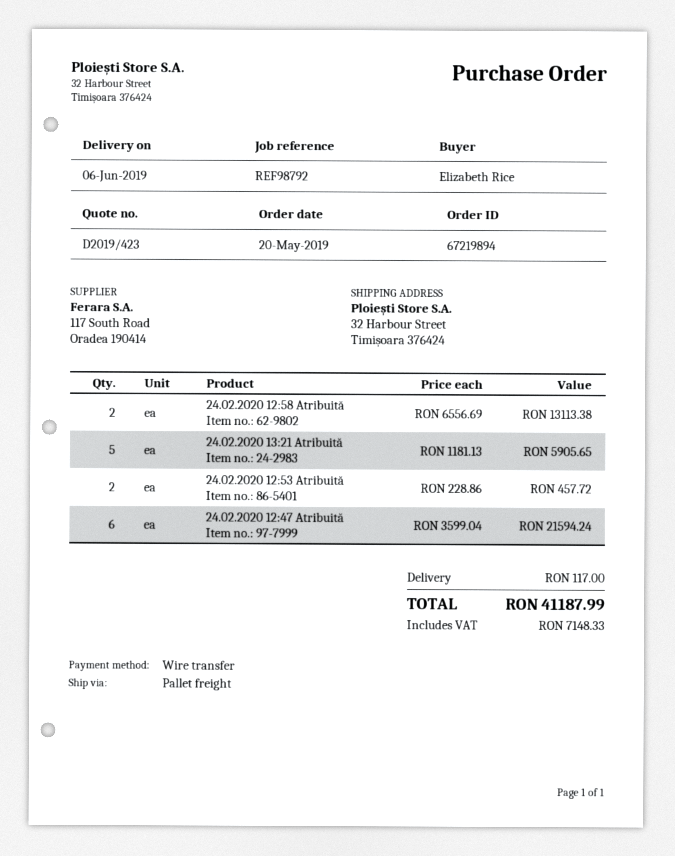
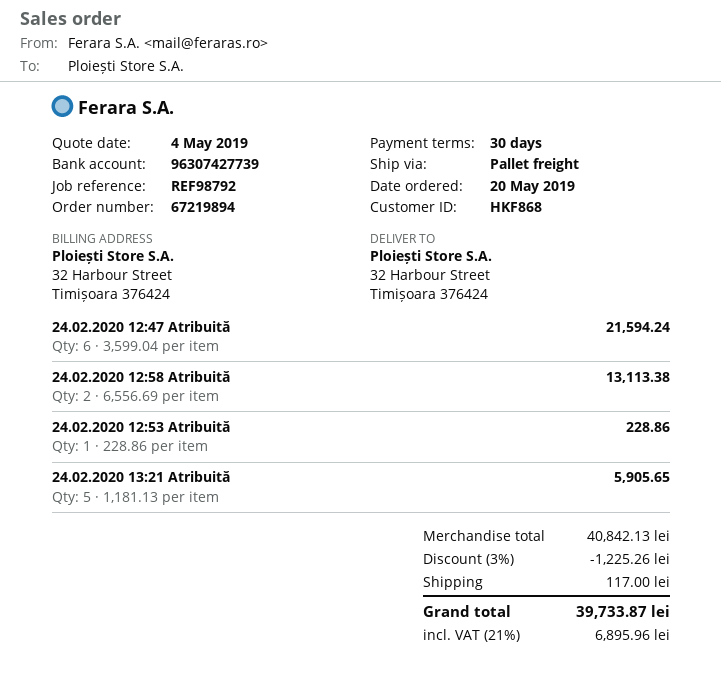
24.02.2020 12:53 Atribuită: 2 x 228.86 = 457.72 -> 1 x 228.86 = 228.86
discount: none -> 3% = 1225.26
tax: 7148.33 -> 6895.96
total: 41187.99 -> 39733.87

